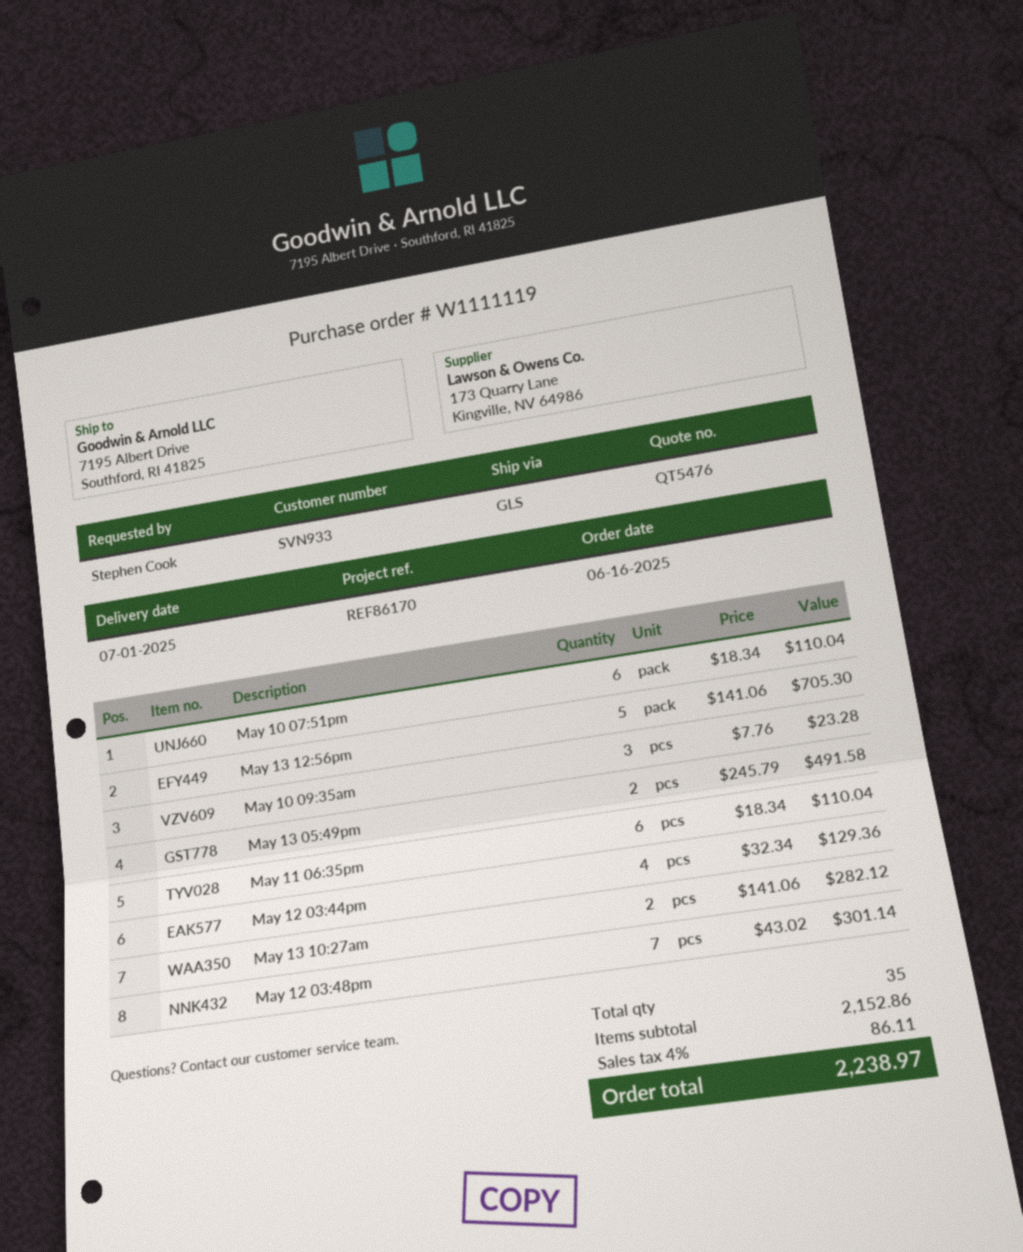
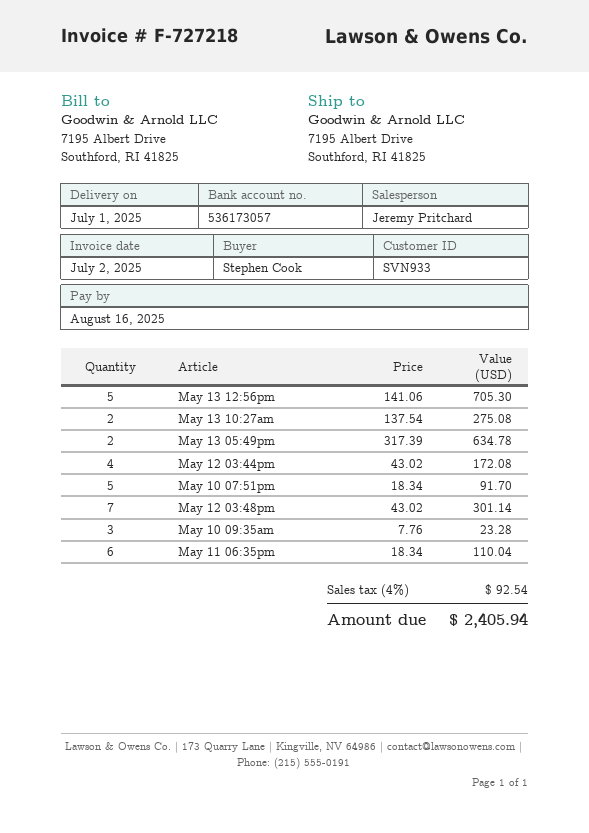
May 10 07:51pm: 6 x 18.34 = 110.04 -> 5 x 18.34 = 91.70
May 13 05:49pm: 2 x 245.79 = 491.58 -> 2 x 317.39 = 634.78
May 12 03:44pm: 4 x 32.34 = 129.36 -> 4 x 43.02 = 172.08
May 13 10:27am: 2 x 141.06 = 282.12 -> 2 x 137.54 = 275.08
tax: 4% = 86.11 -> 4% = 92.54
total: 2238.97 -> 2405.94

